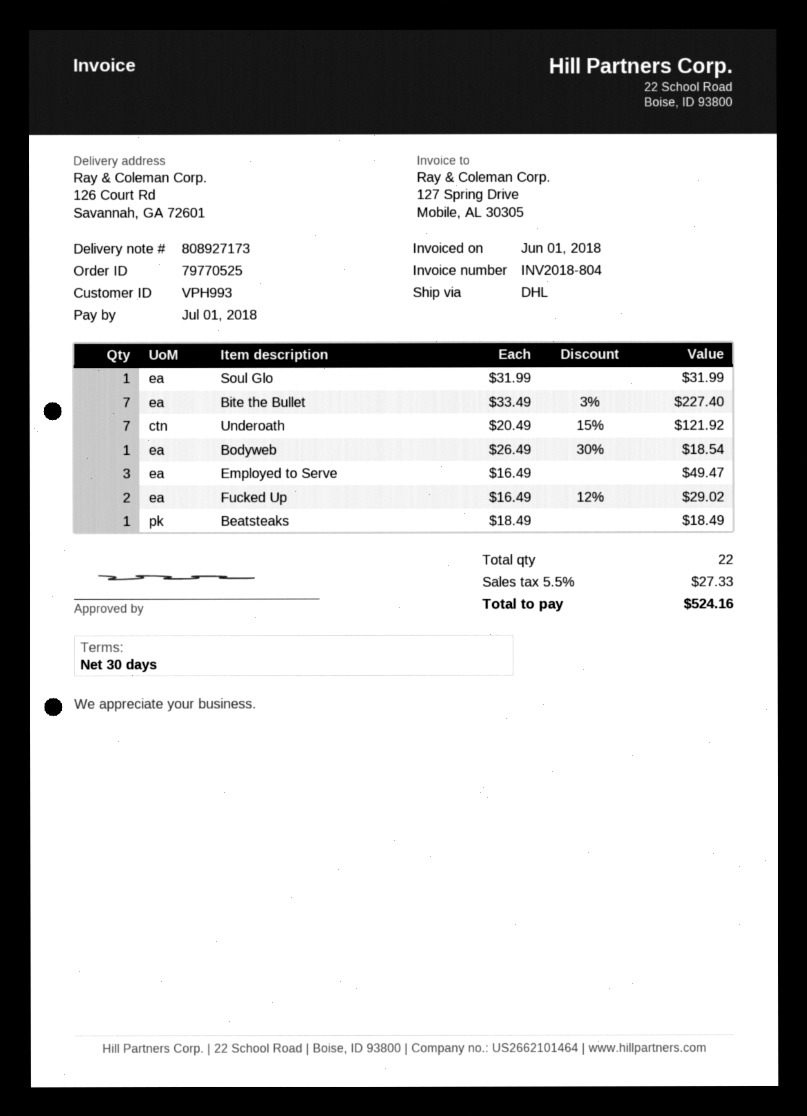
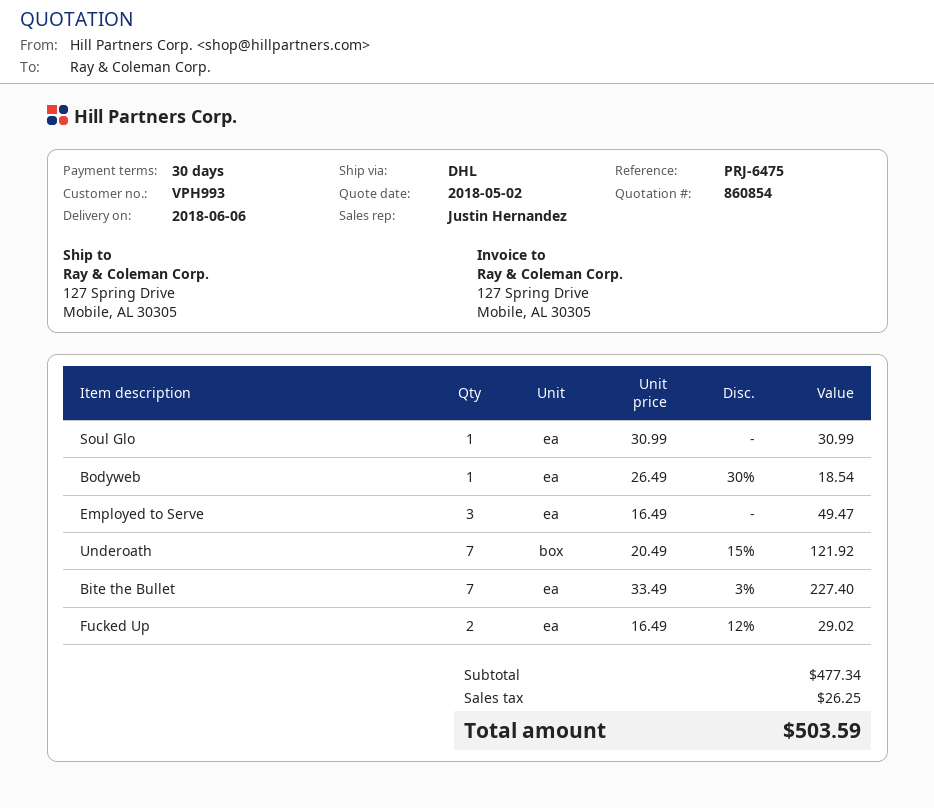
ship to: 126 Court Rd, Savannah, GA 72601 -> 127 Spring Drive, Mobile, AL 30305
Soul Glo: 1 x 31.99 = 31.99 -> 1 x 30.99 = 30.99
Beatsteaks: 1 x 18.49 = 18.49 -> none
tax: 27.33 -> 26.25
total: 524.16 -> 503.59

